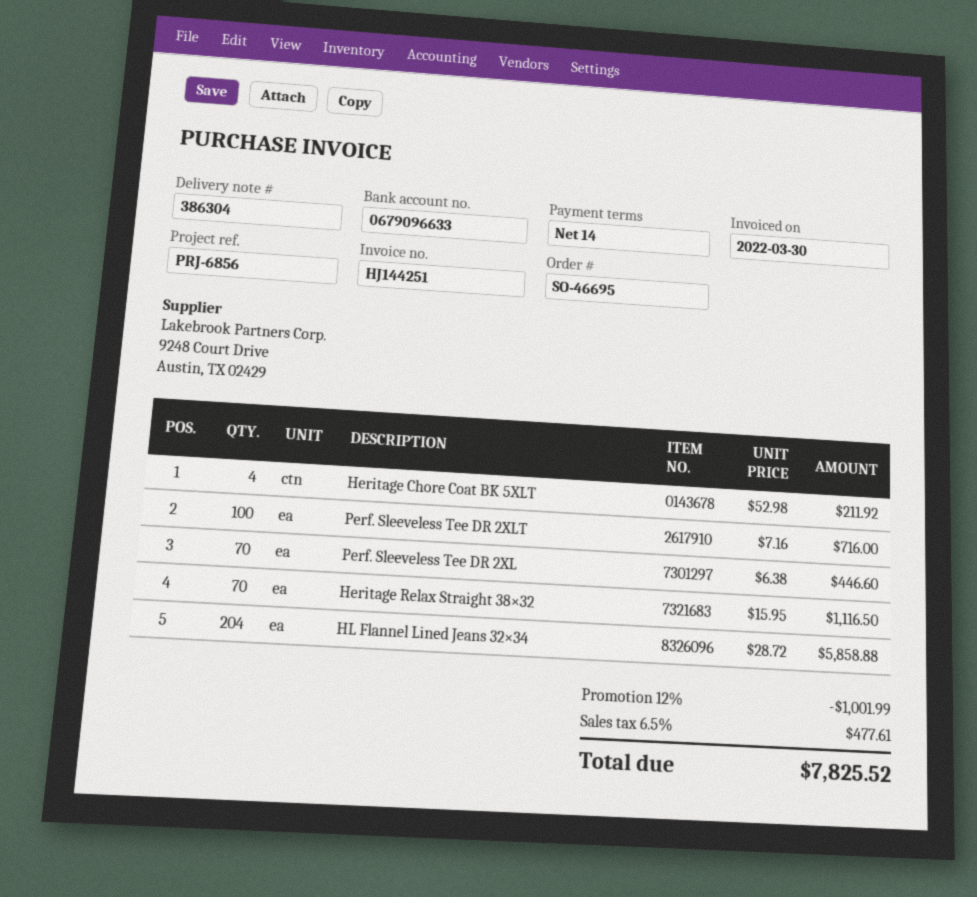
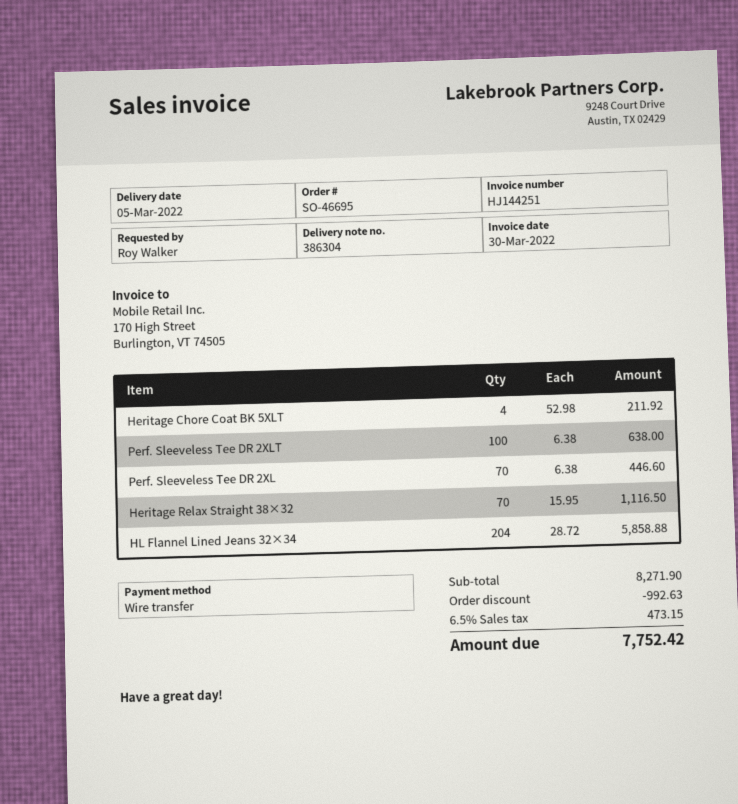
Perf. Sleeveless Tee DR 2XLT: 100 x 7.16 = 716.00 -> 100 x 6.38 = 638.00
discount: 1001.99 -> 992.63
tax: 6.5% = 477.61 -> 6.5% = 473.15
total: 7825.52 -> 7752.42

